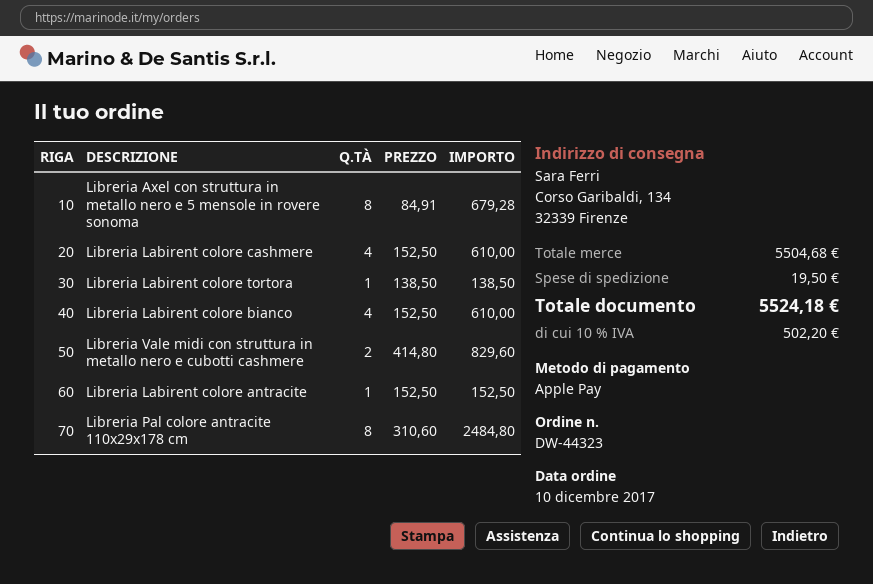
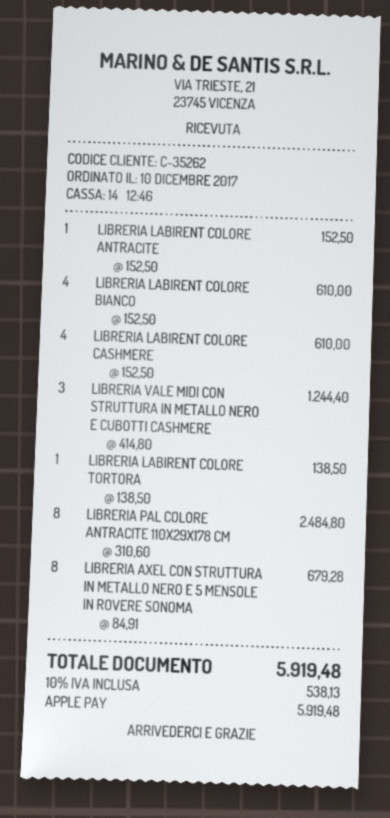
Libreria Vale midi con struttura in metallo nero e cubotti cashmere: 2 x 414.80 = 829.60 -> 3 x 414.80 = 1244.40
shipping: 19.50 -> none
tax: 10% = 502.20 -> 10% = 538.13
total: 5524.18 -> 5919.48

